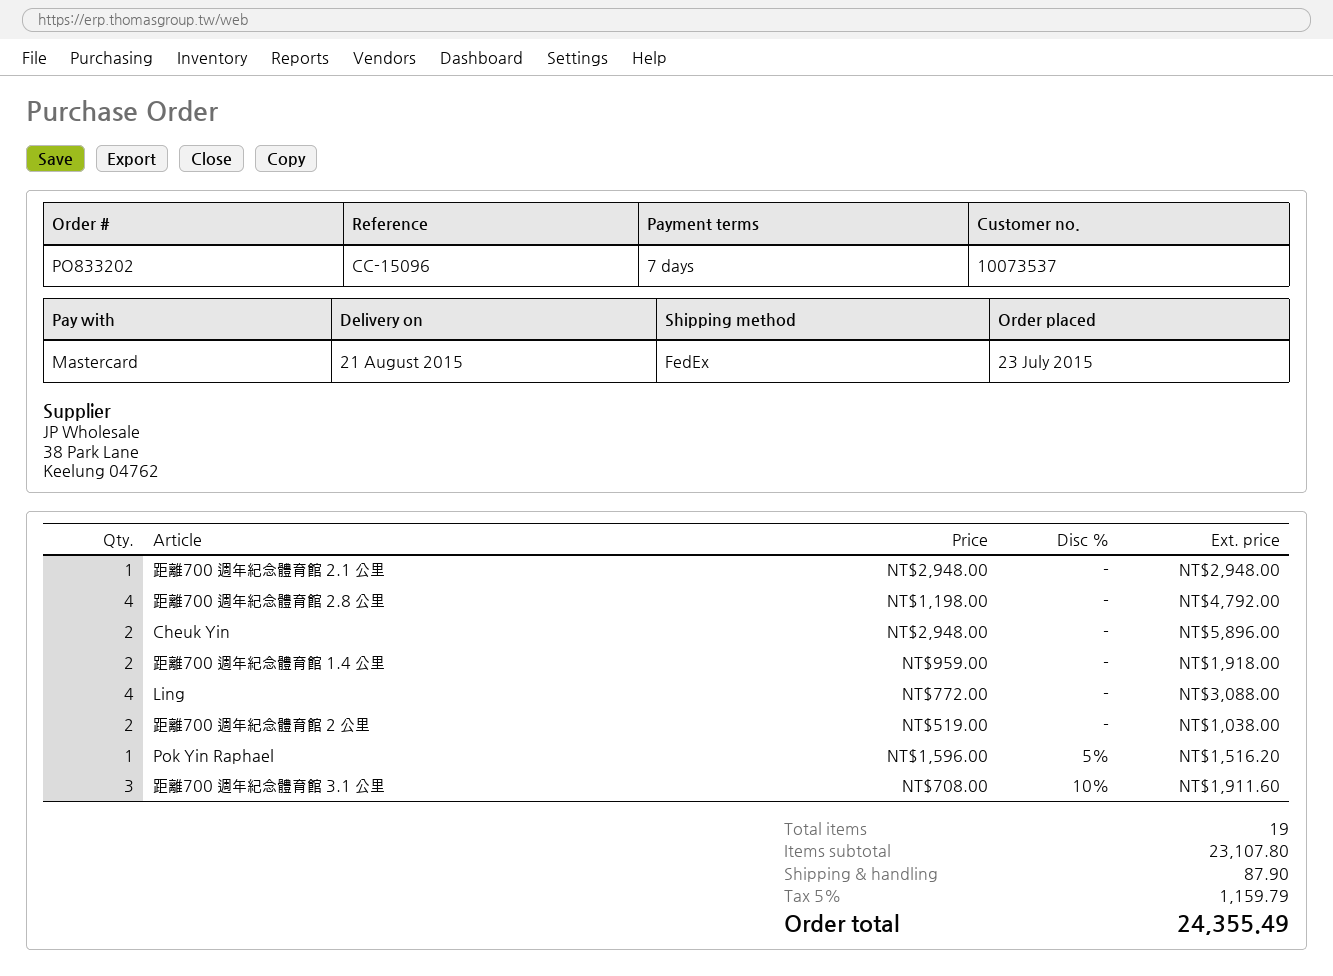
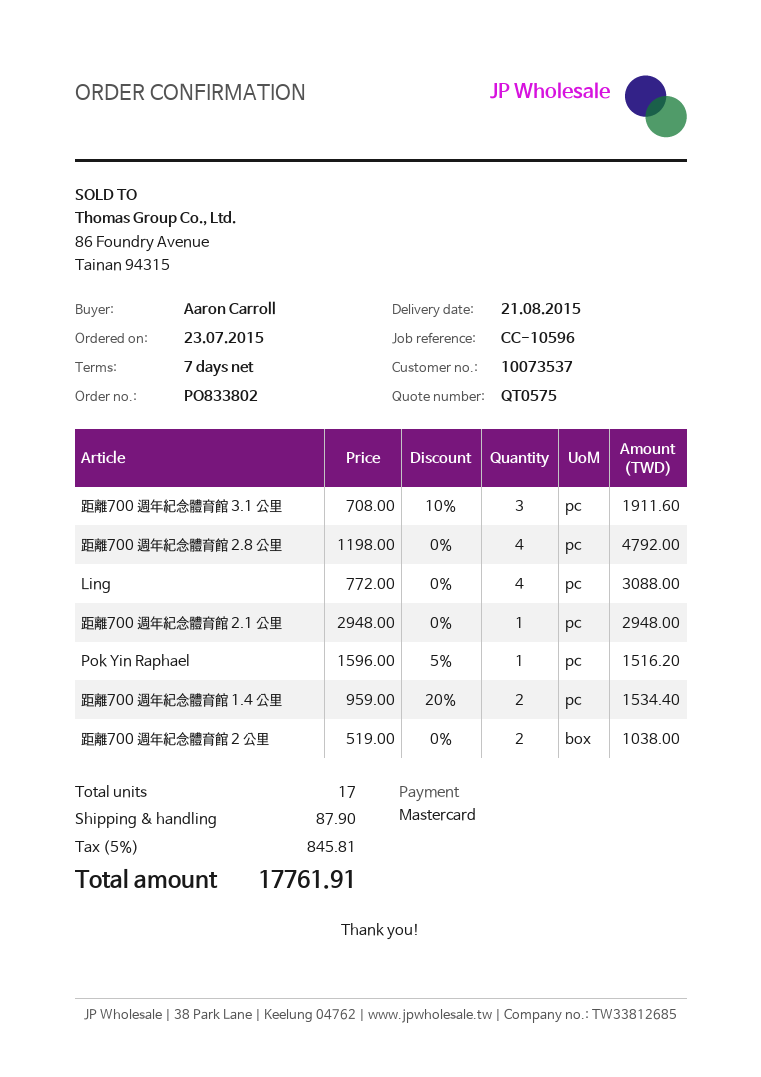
order number: PO833202 -> PO833802
reference: CC-15096 -> CC-10596
Cheuk Yin: 2 x 2948.00 = 5896.00 -> none
距離700 週年紀念體育館 1.4 公里: 2 x 959.00 = 1918.00 -> 2 x 959.00 - 20% = 1534.40
total quantity: 19 -> 17
tax: 5% = 1159.79 -> 5% = 845.81
total: 24355.49 -> 17761.91

